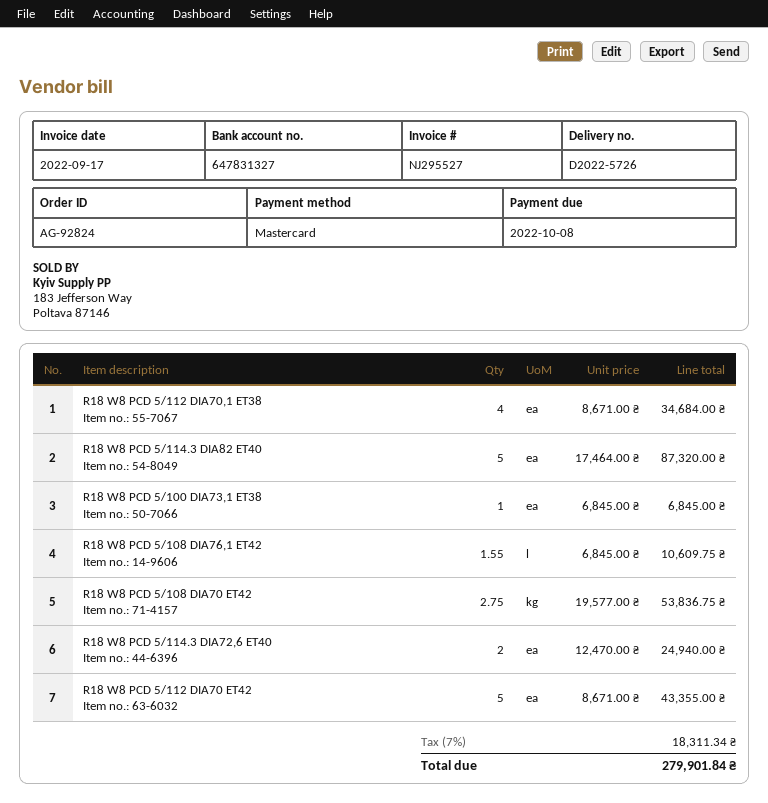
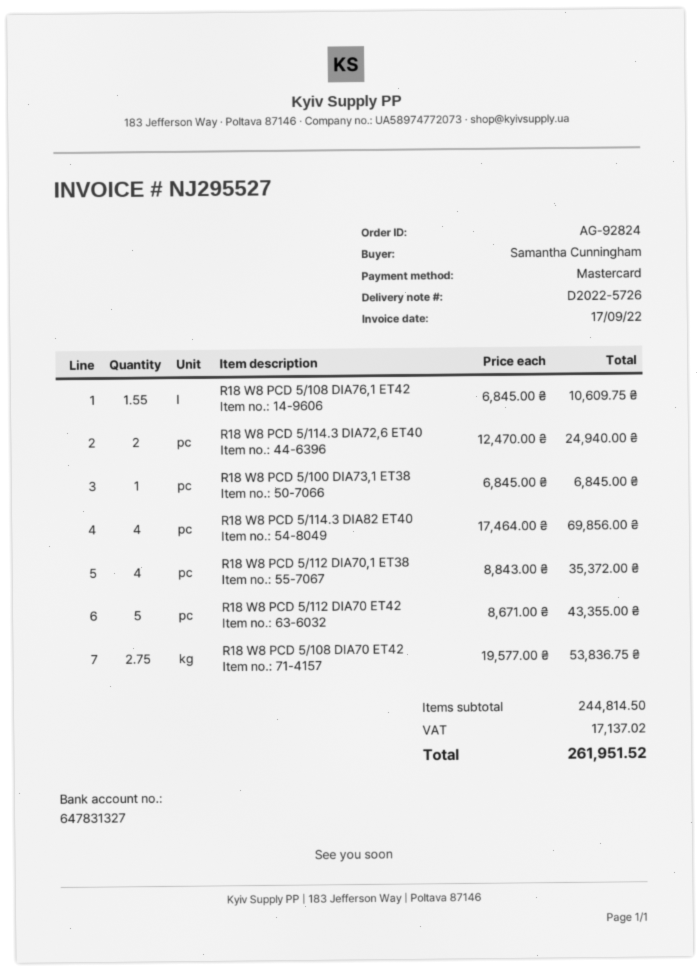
R18 W8 PCD 5/112 DIA70,1 ET38: 4 x 8671.00 = 34684.00 -> 4 x 8843.00 = 35372.00
R18 W8 PCD 5/114.3 DIA82 ET40: 5 x 17464.00 = 87320.00 -> 4 x 17464.00 = 69856.00
tax: 18311.34 -> 17137.02
total: 279901.84 -> 261951.52

